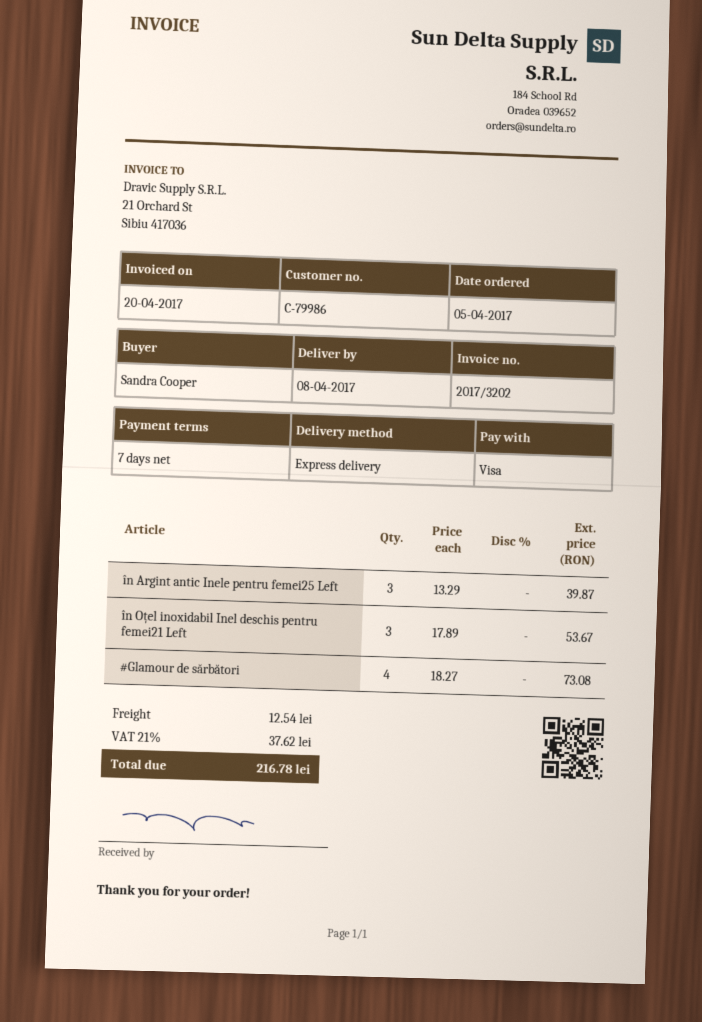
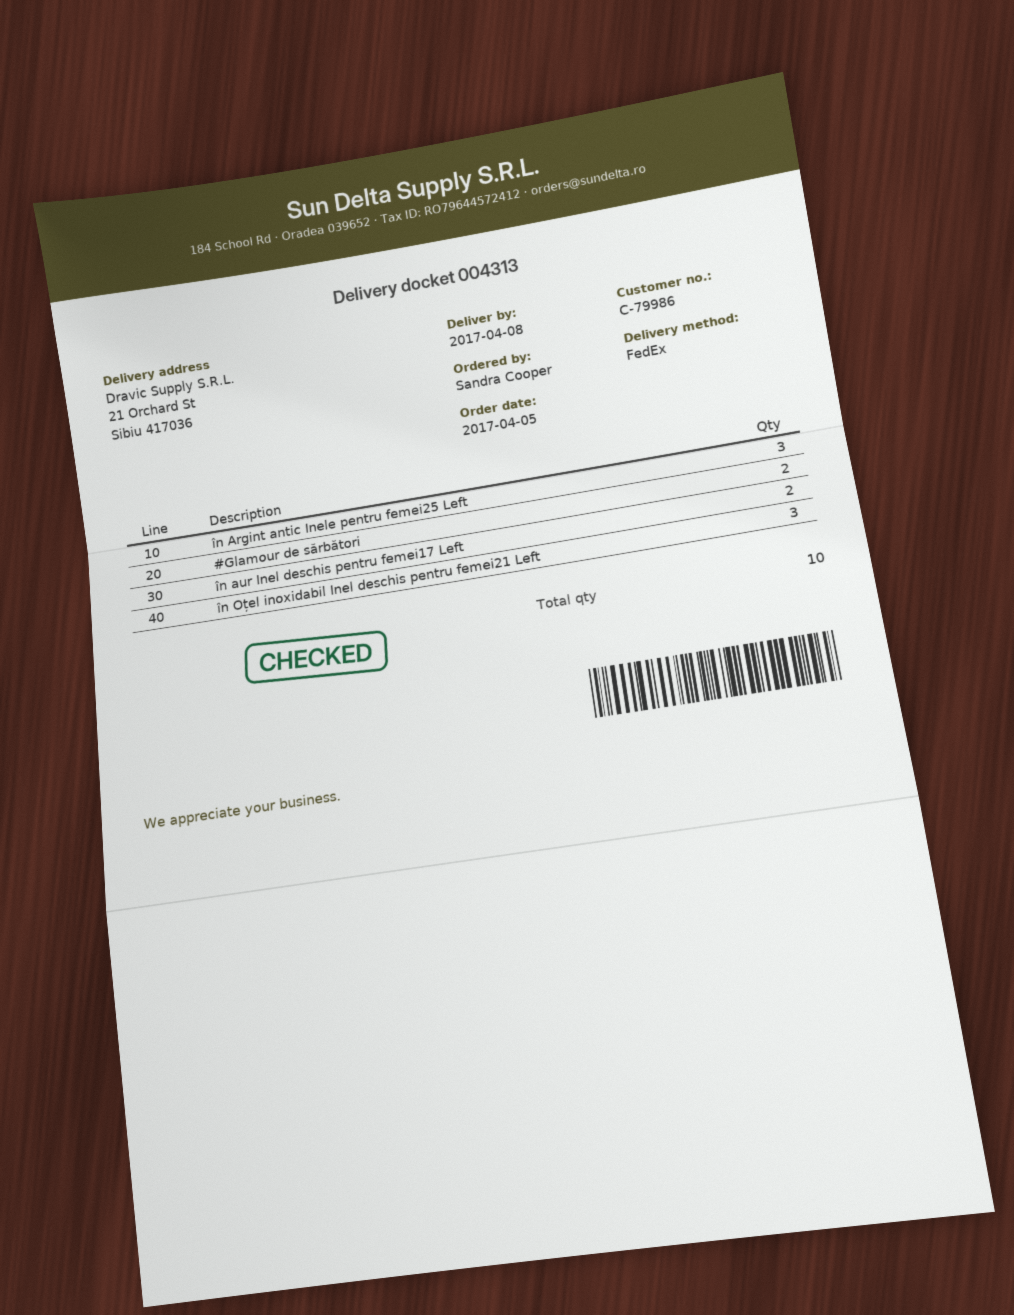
shipping method: express -> FedEx
#Glamour de sărbători: 4 -> 2
în aur Inel deschis pentru femei17 Left: none -> 2

